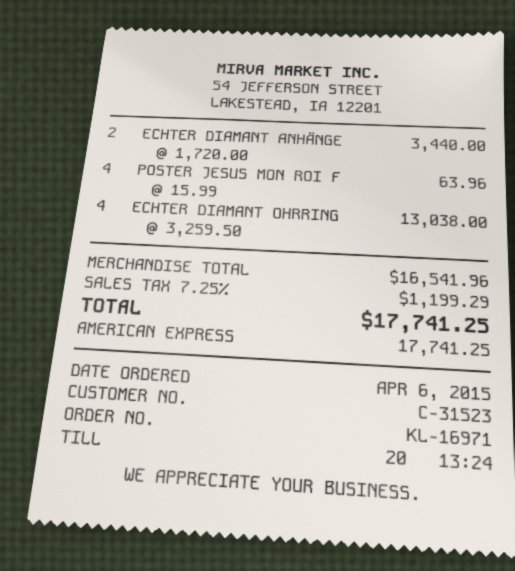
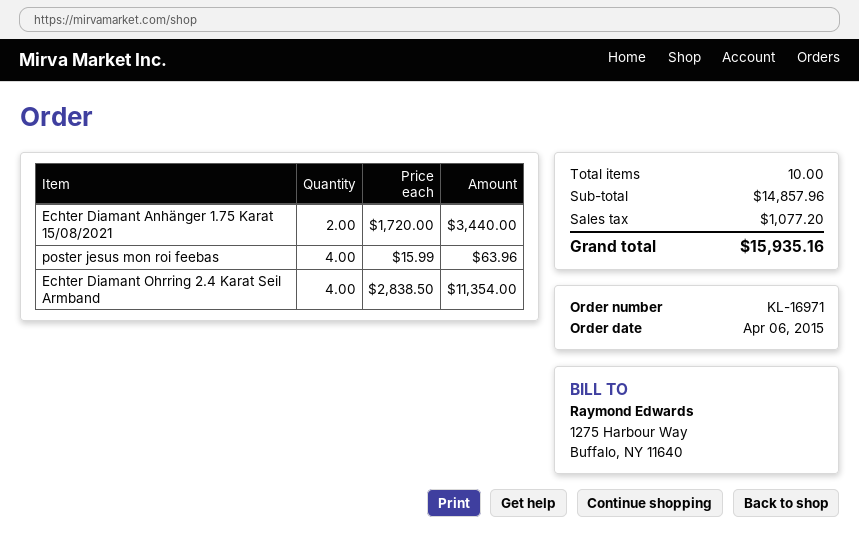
ECHTER DIAMANT OHRRING: 4 x 3259.50 = 13038.00 -> 4 x 2838.50 = 11354.00
subtotal: 16541.96 -> 14857.96
tax: 1199.29 -> 1077.20
total: 17741.25 -> 15935.16

